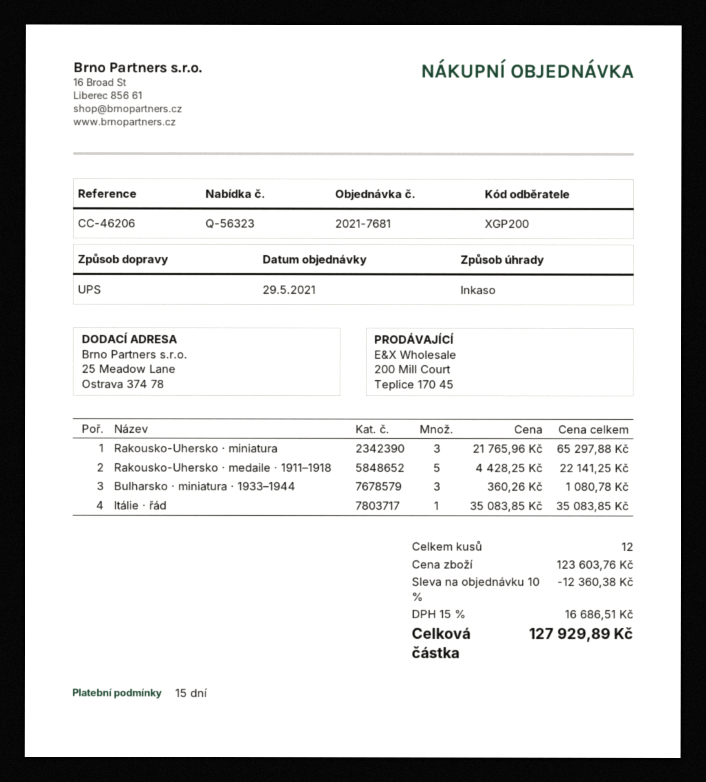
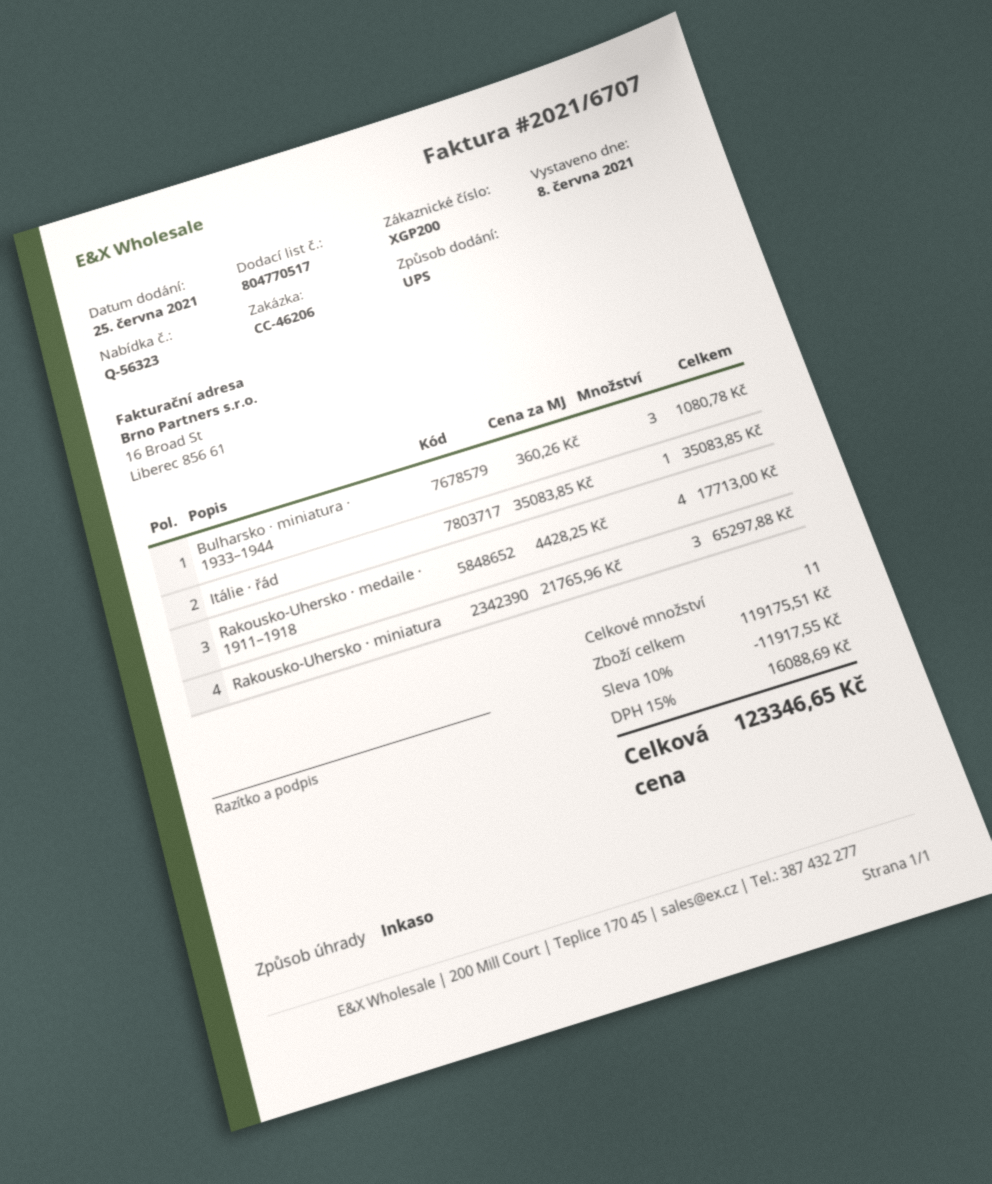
Rakousko-Uhersko · medaile · 1911–1918: 5 x 4428.25 = 22141.25 -> 4 x 4428.25 = 17713.00
total quantity: 12 -> 11
subtotal: 123603.76 -> 119175.51
discount: 10% = 12360.38 -> 10% = 11917.55
tax: 15% = 16686.51 -> 15% = 16088.69
total: 127929.89 -> 123346.65

